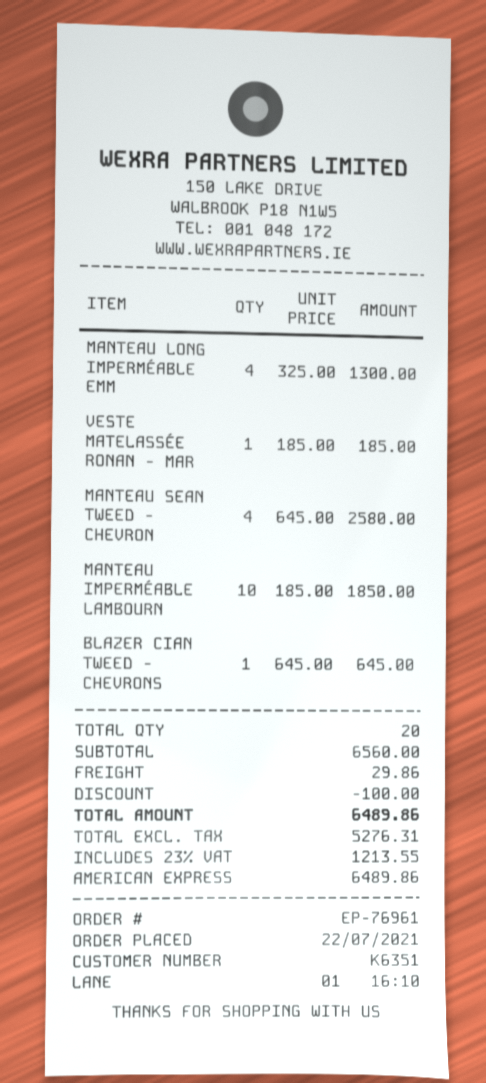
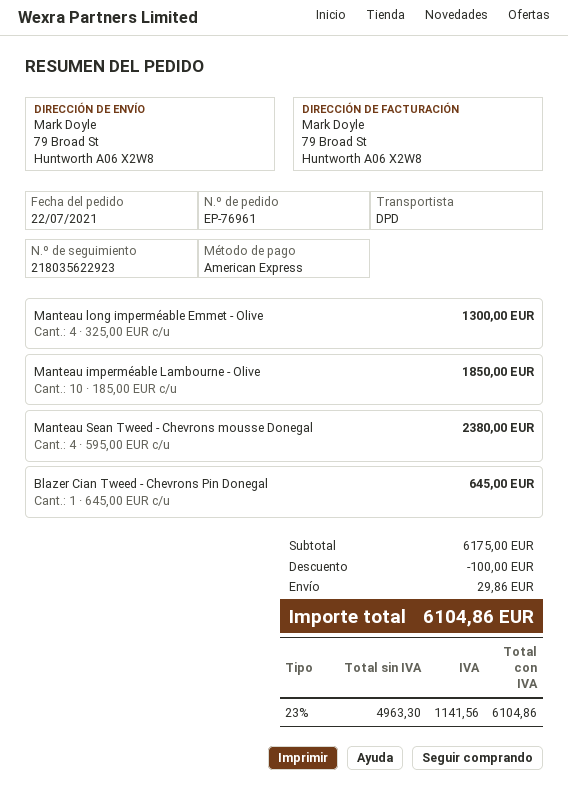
VESTE MATELASSÉE RONAN - MAR: 1 x 185.00 = 185.00 -> none
MANTEAU SEAN TWEED - CHEVRON: 4 x 645.00 = 2580.00 -> 4 x 595.00 = 2380.00
subtotal: 6560.00 -> 6175.00
net: 5276.31 -> 4963.30
tax: 23% = 1213.55 -> 23% = 1141.56
total: 6489.86 -> 6104.86

